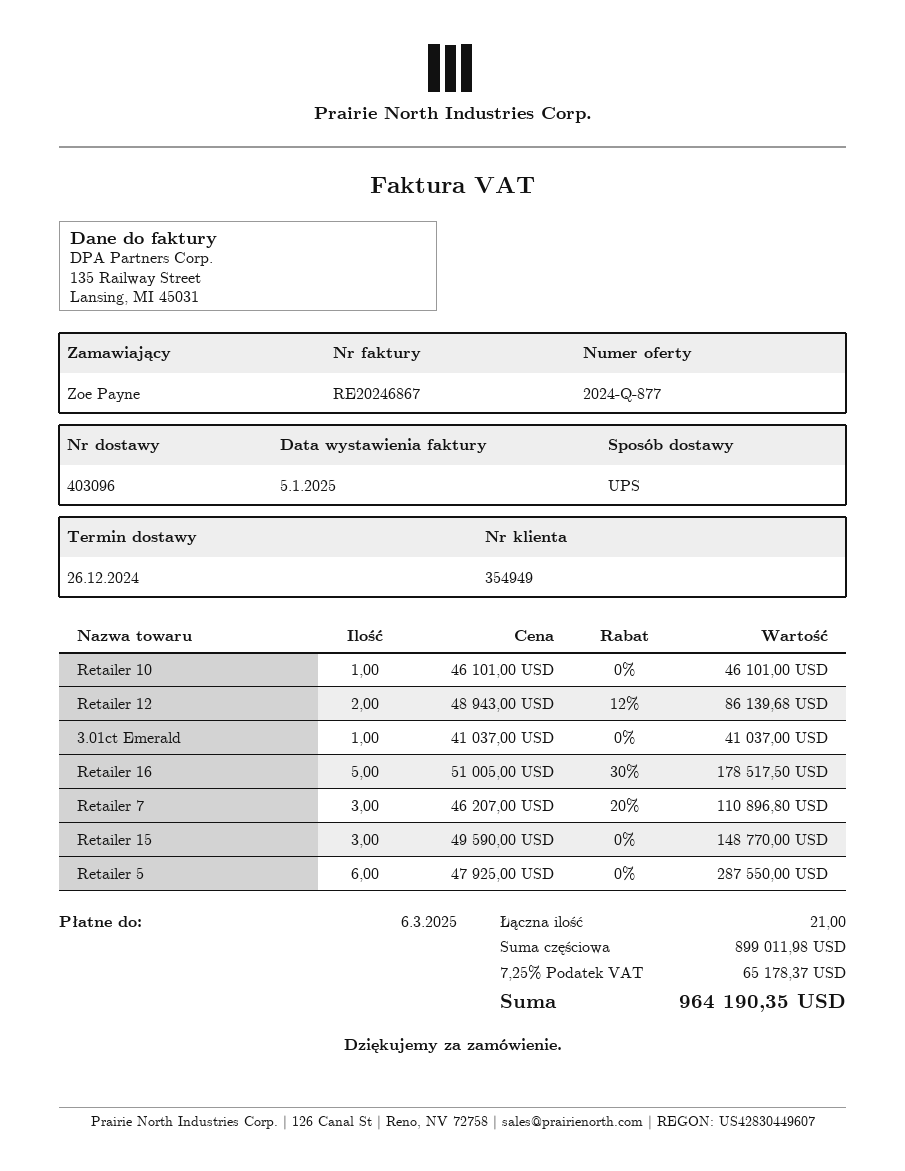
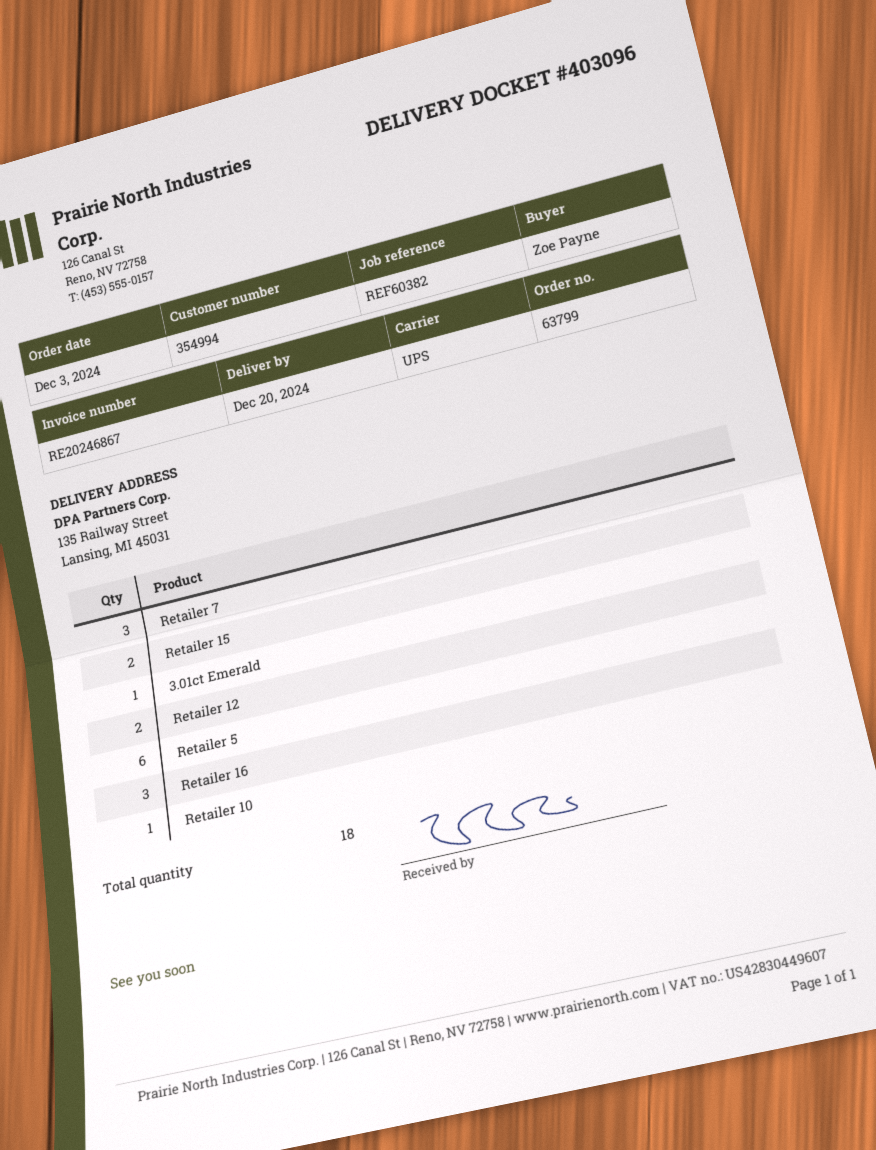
delivery date: 2024-12-26 -> 2024-12-20
customer number: 354949 -> 354994
Retailer 16: 5 -> 3
Retailer 15: 3 -> 2
total quantity: 21 -> 18

